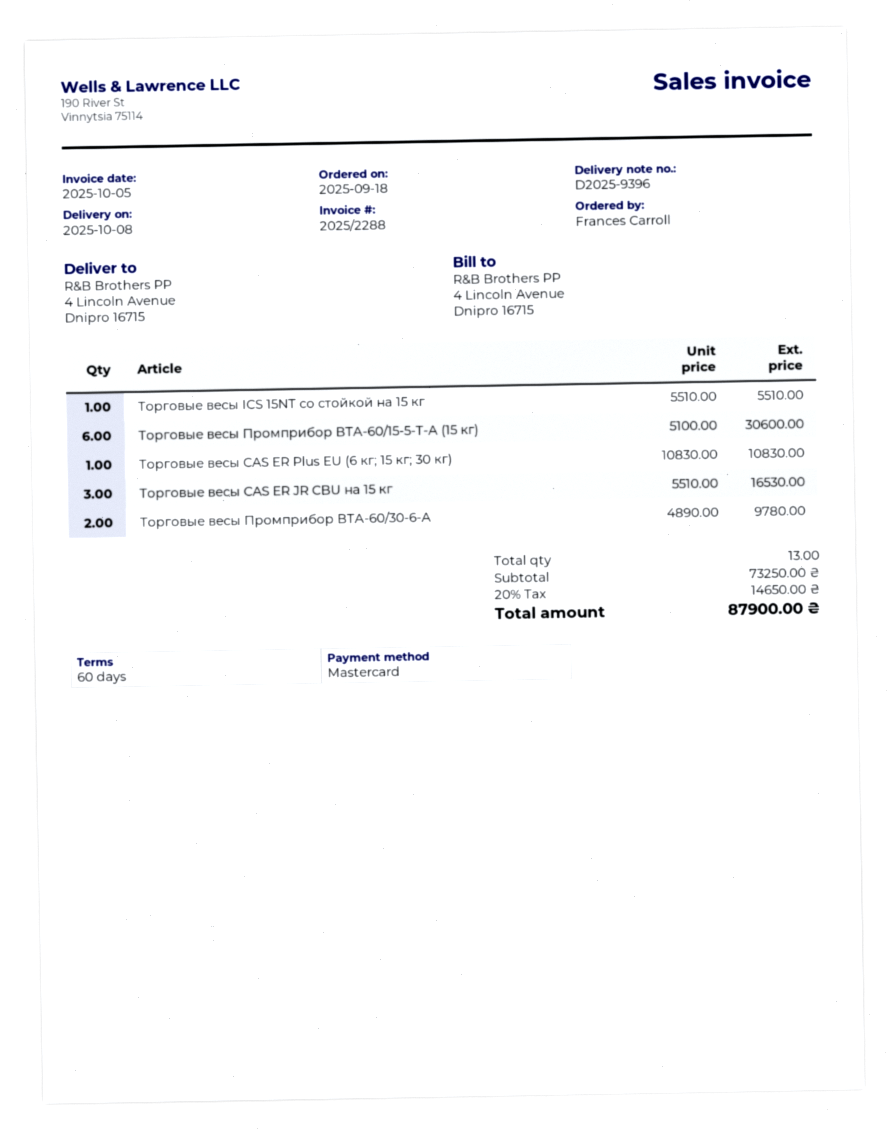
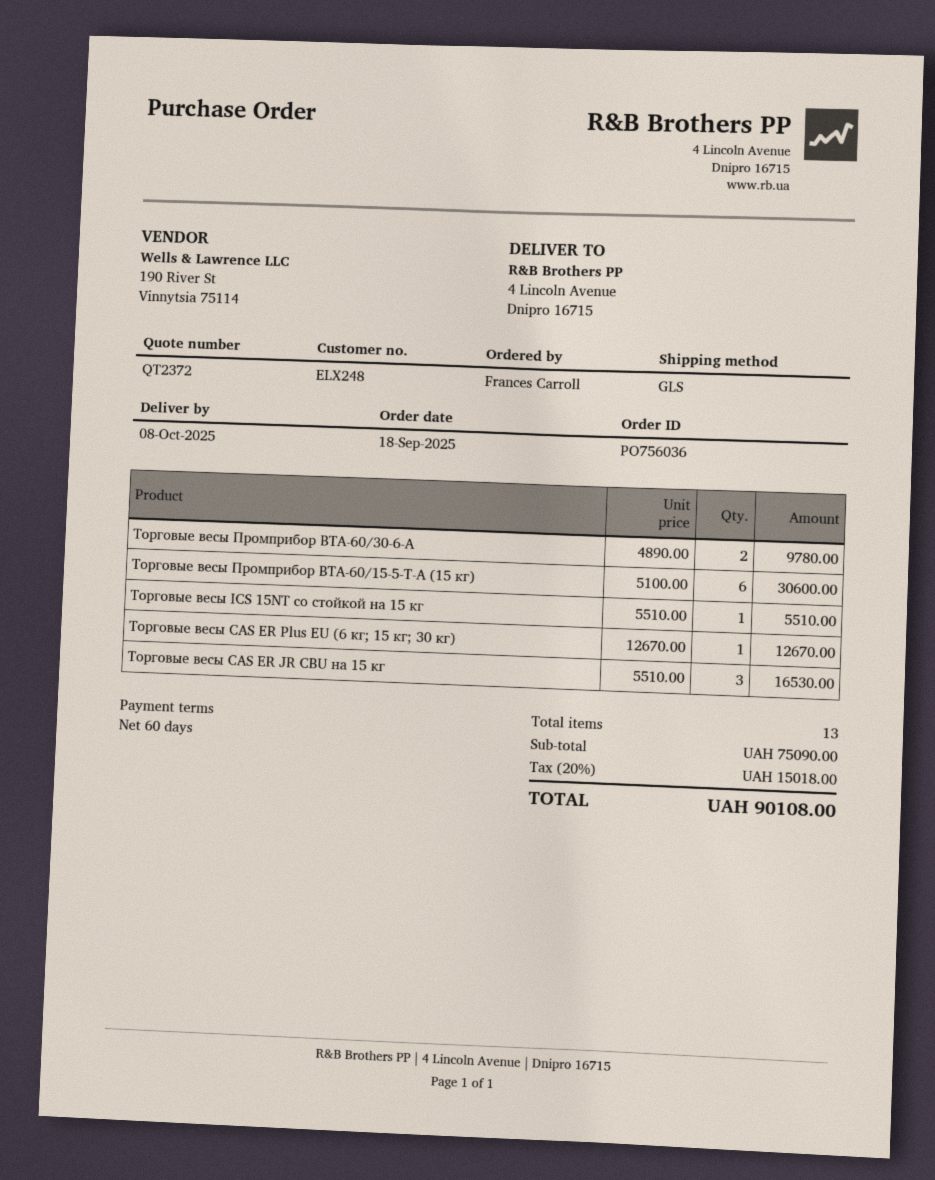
Торговые весы CAS ER Plus EU (6 кг; 15 кг; 30 кг): 1 x 10830.00 = 10830.00 -> 1 x 12670.00 = 12670.00
subtotal: 73250.00 -> 75090.00
tax: 20% = 14650.00 -> 20% = 15018.00
total: 87900.00 -> 90108.00

